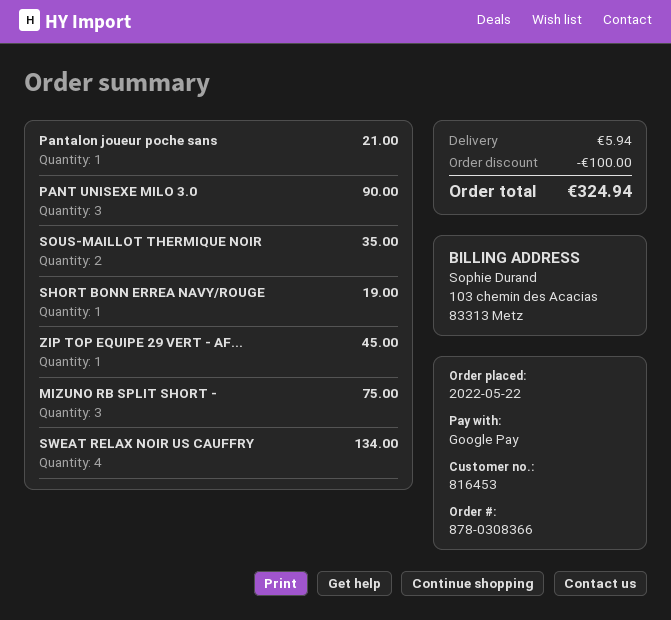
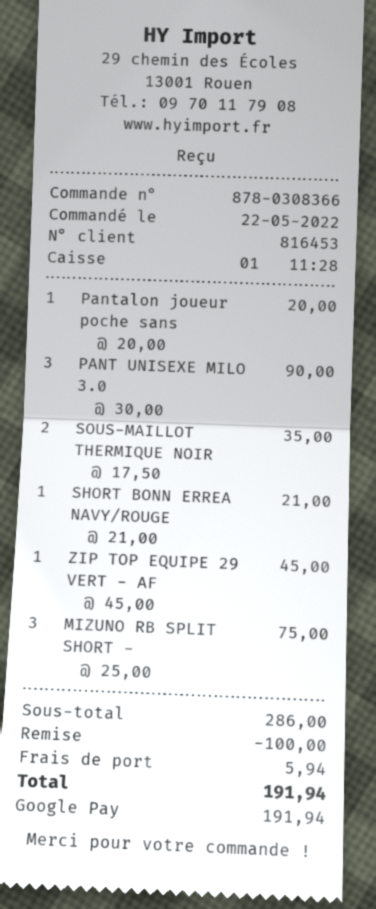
Pantalon joueur poche sans: 1 for 21.00 -> 1 for 20.00
SHORT BONN ERREA NAVY/ROUGE: 1 for 19.00 -> 1 for 21.00
SWEAT RELAX NOIR US CAUFFRY: 4 for 134.00 -> none
total: 324.94 -> 191.94

